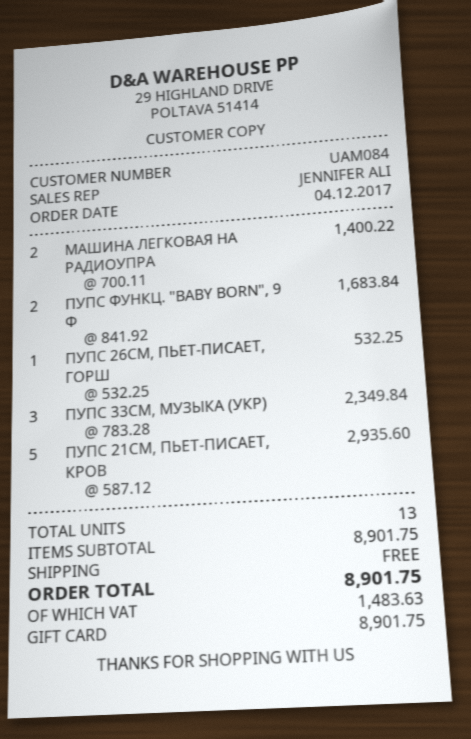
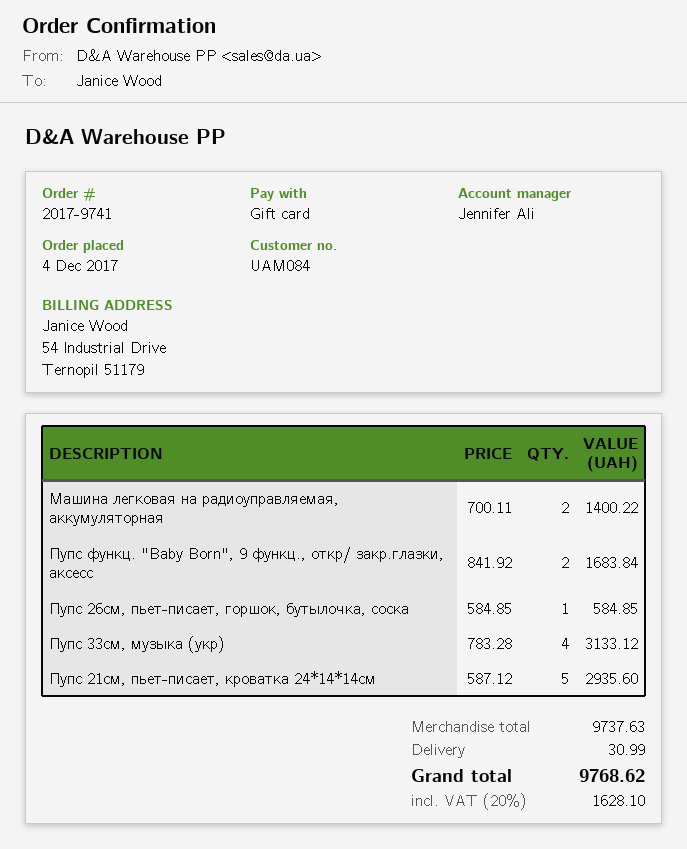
ПУПС 26СМ, ПЬЕТ-ПИСАЕТ, ГОРШ: 1 x 532.25 = 532.25 -> 1 x 584.85 = 584.85
ПУПС 33СМ, МУЗЫКА (УКР): 3 x 783.28 = 2349.84 -> 4 x 783.28 = 3133.12
subtotal: 8901.75 -> 9737.63
shipping: 0.00 -> 30.99
tax: 1483.63 -> 1628.10
total: 8901.75 -> 9768.62

